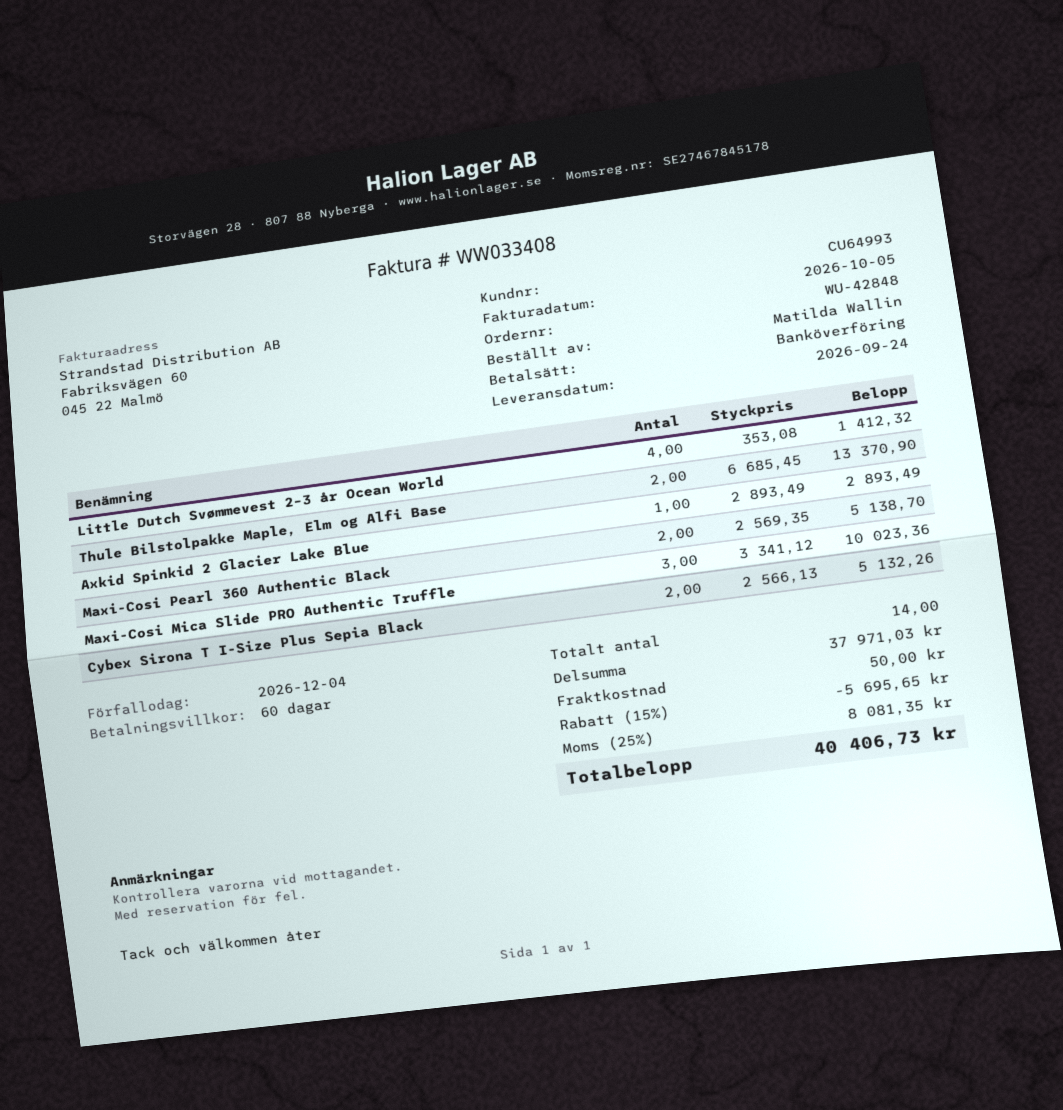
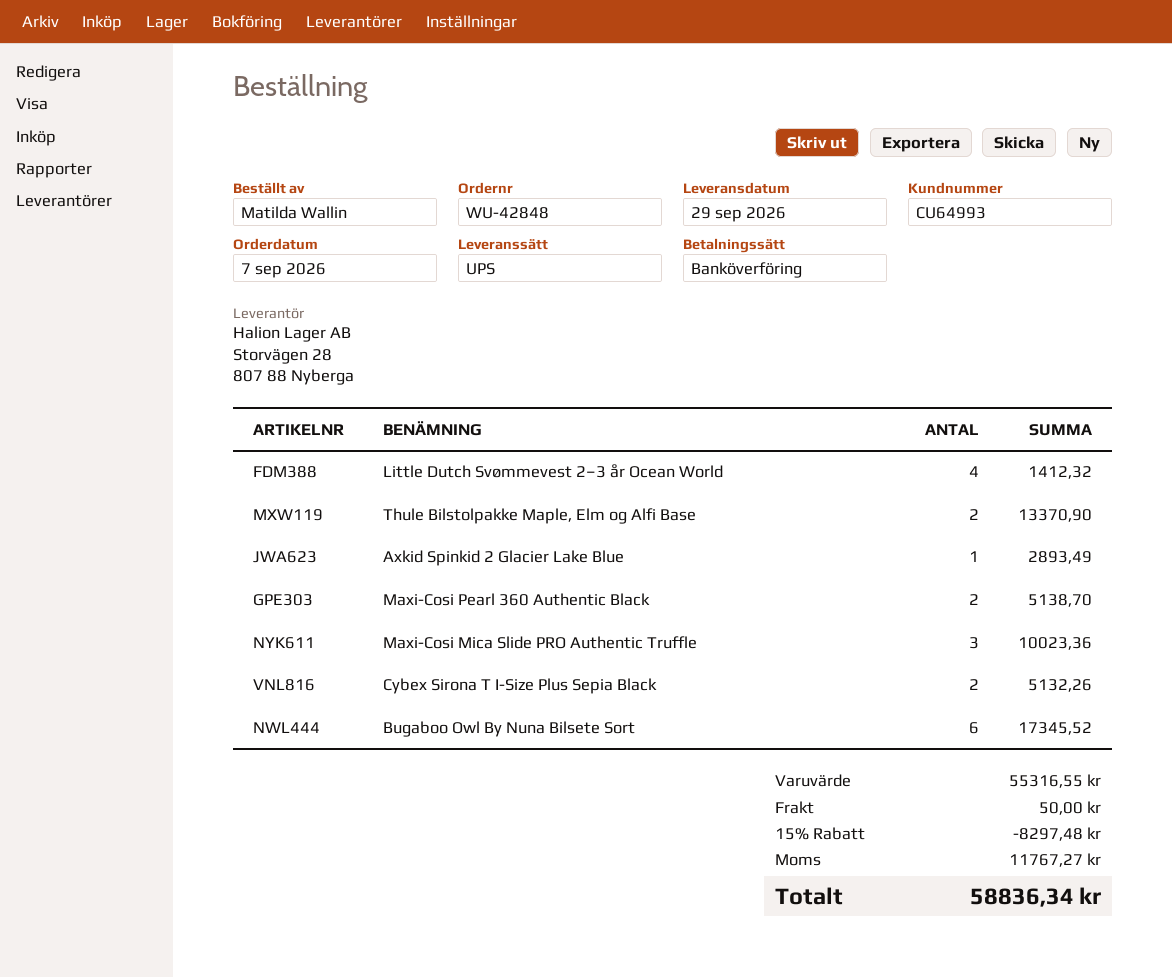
delivery date: 2026-09-24 -> 2026-09-29
Bugaboo Owl By Nuna Bilsete Sort: none -> 6 for 17345.52
subtotal: 37971.03 -> 55316.55
discount: 15% = 5695.65 -> 15% = 8297.48
tax: 8081.35 -> 11767.27
total: 40406.73 -> 58836.34

